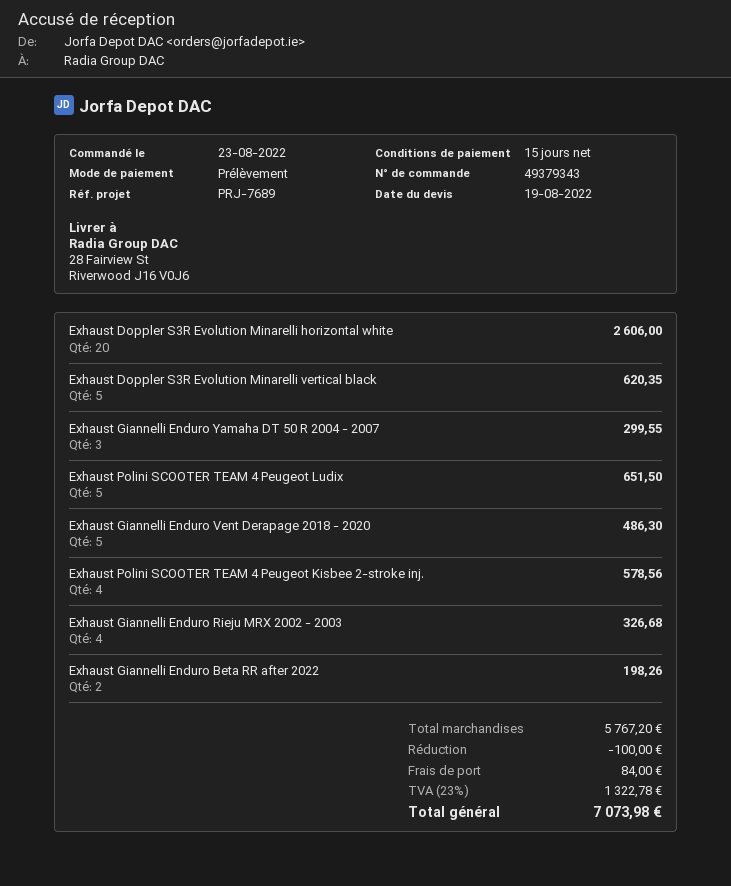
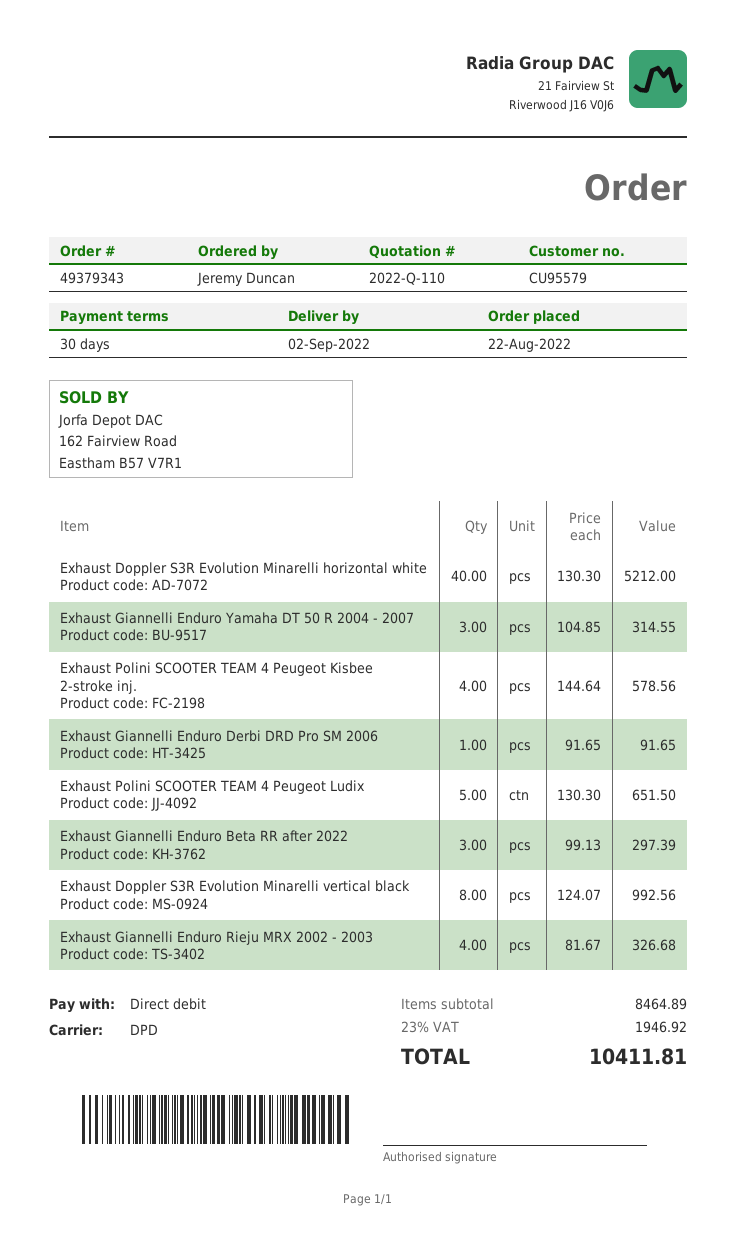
order date: 2022-08-23 -> 2022-08-22
payment terms: 15 days -> 30 days
Exhaust Doppler S3R Evolution Minarelli horizontal white: 20 for 2606.00 -> 40 for 5212.00
Exhaust Doppler S3R Evolution Minarelli vertical black: 5 for 620.35 -> 8 for 992.56
Exhaust Giannelli Enduro Yamaha DT 50 R 2004 - 2007: 3 for 299.55 -> 3 for 314.55
Exhaust Giannelli Enduro Vent Derapage 2018 - 2020: 5 for 486.30 -> none
Exhaust Giannelli Enduro Beta RR after 2022: 2 for 198.26 -> 3 for 297.39
Exhaust Giannelli Enduro Derbi DRD Pro SM 2006: none -> 1 for 91.65
subtotal: 5767.20 -> 8464.89
discount: 100.00 -> none
shipping: 84.00 -> none
tax: 23% = 1322.78 -> 23% = 1946.92
total: 7073.98 -> 10411.81

